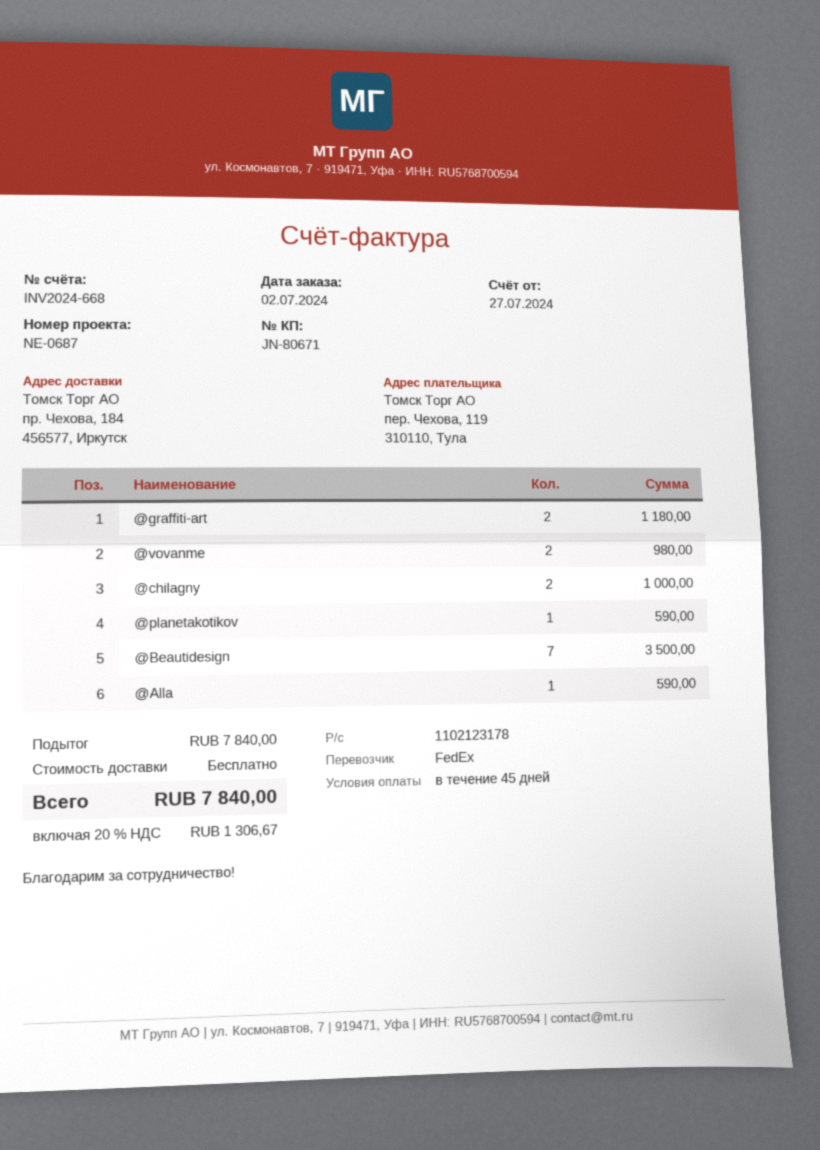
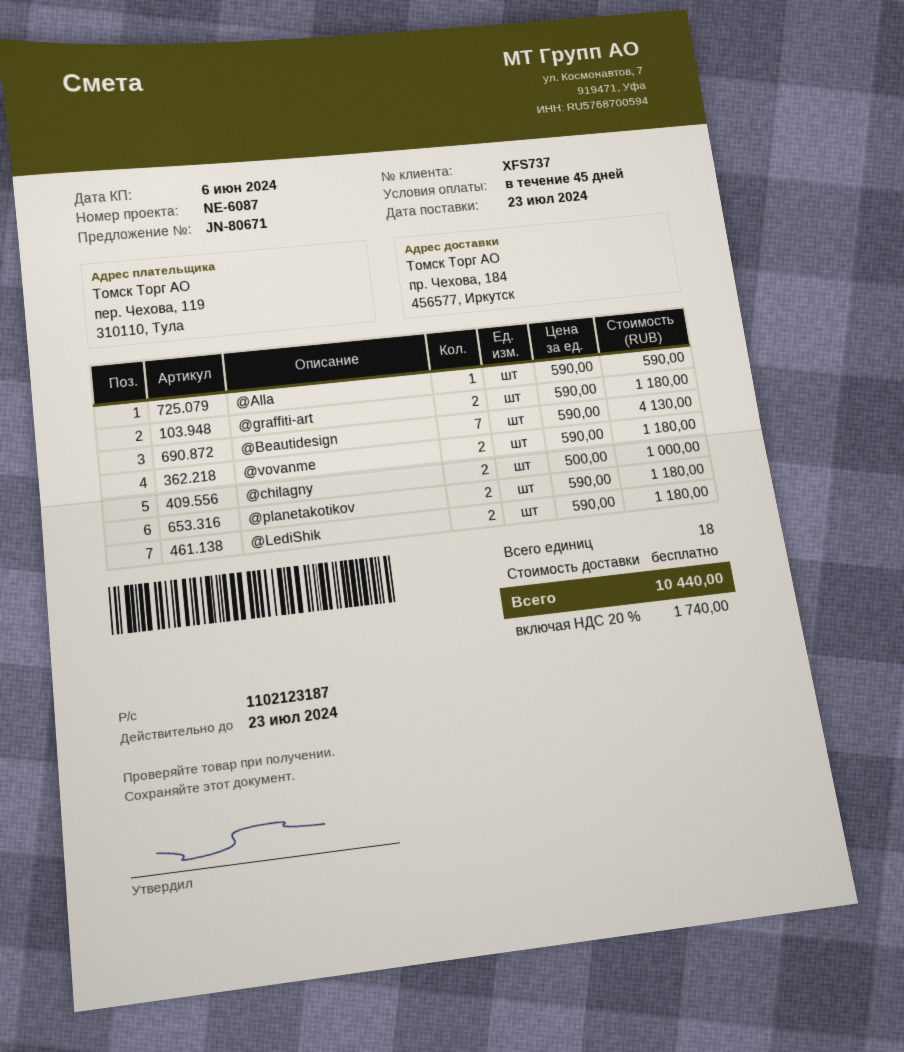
reference: NE-0687 -> NE-6087
bank account: 1102123178 -> 1102123187
@vovanme: 2 for 980.00 -> 2 for 1180.00
@planetakotikov: 1 for 590.00 -> 2 for 1180.00
@Beautidesign: 7 for 3500.00 -> 7 for 4130.00
@LediShik: none -> 2 for 1180.00
tax: 20% = 1306.67 -> 20% = 1740.00
total: 7840.00 -> 10440.00

